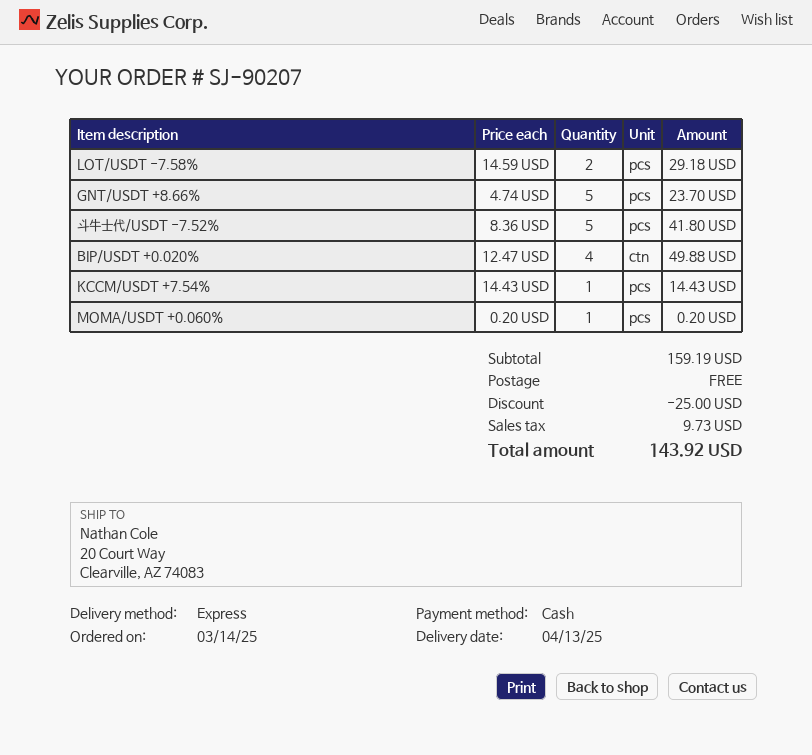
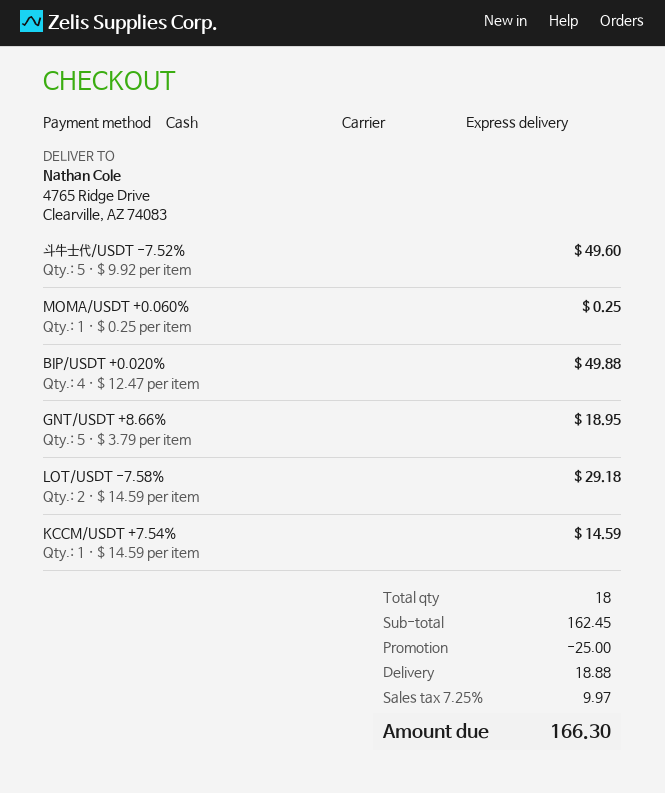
ship to: 20 Court Way, Clearville, AZ 74083 -> 4765 Ridge Drive, Clearville, AZ 74083
GNT/USDT +8.66%: 5 x 4.74 = 23.70 -> 5 x 3.79 = 18.95
斗牛士代/USDT -7.52%: 5 x 8.36 = 41.80 -> 5 x 9.92 = 49.60
KCCM/USDT +7.54%: 1 x 14.43 = 14.43 -> 1 x 14.59 = 14.59
MOMA/USDT +0.060%: 1 x 0.20 = 0.20 -> 1 x 0.25 = 0.25
subtotal: 159.19 -> 162.45
shipping: 0.00 -> 18.88
tax: 9.73 -> 9.97
total: 143.92 -> 166.30

